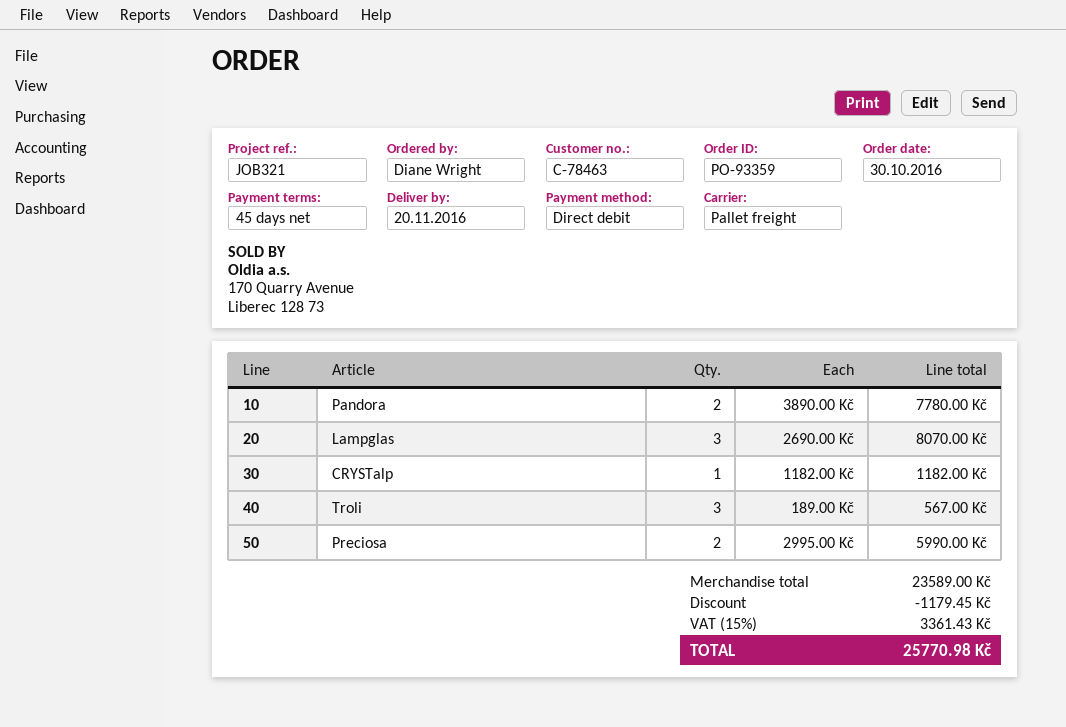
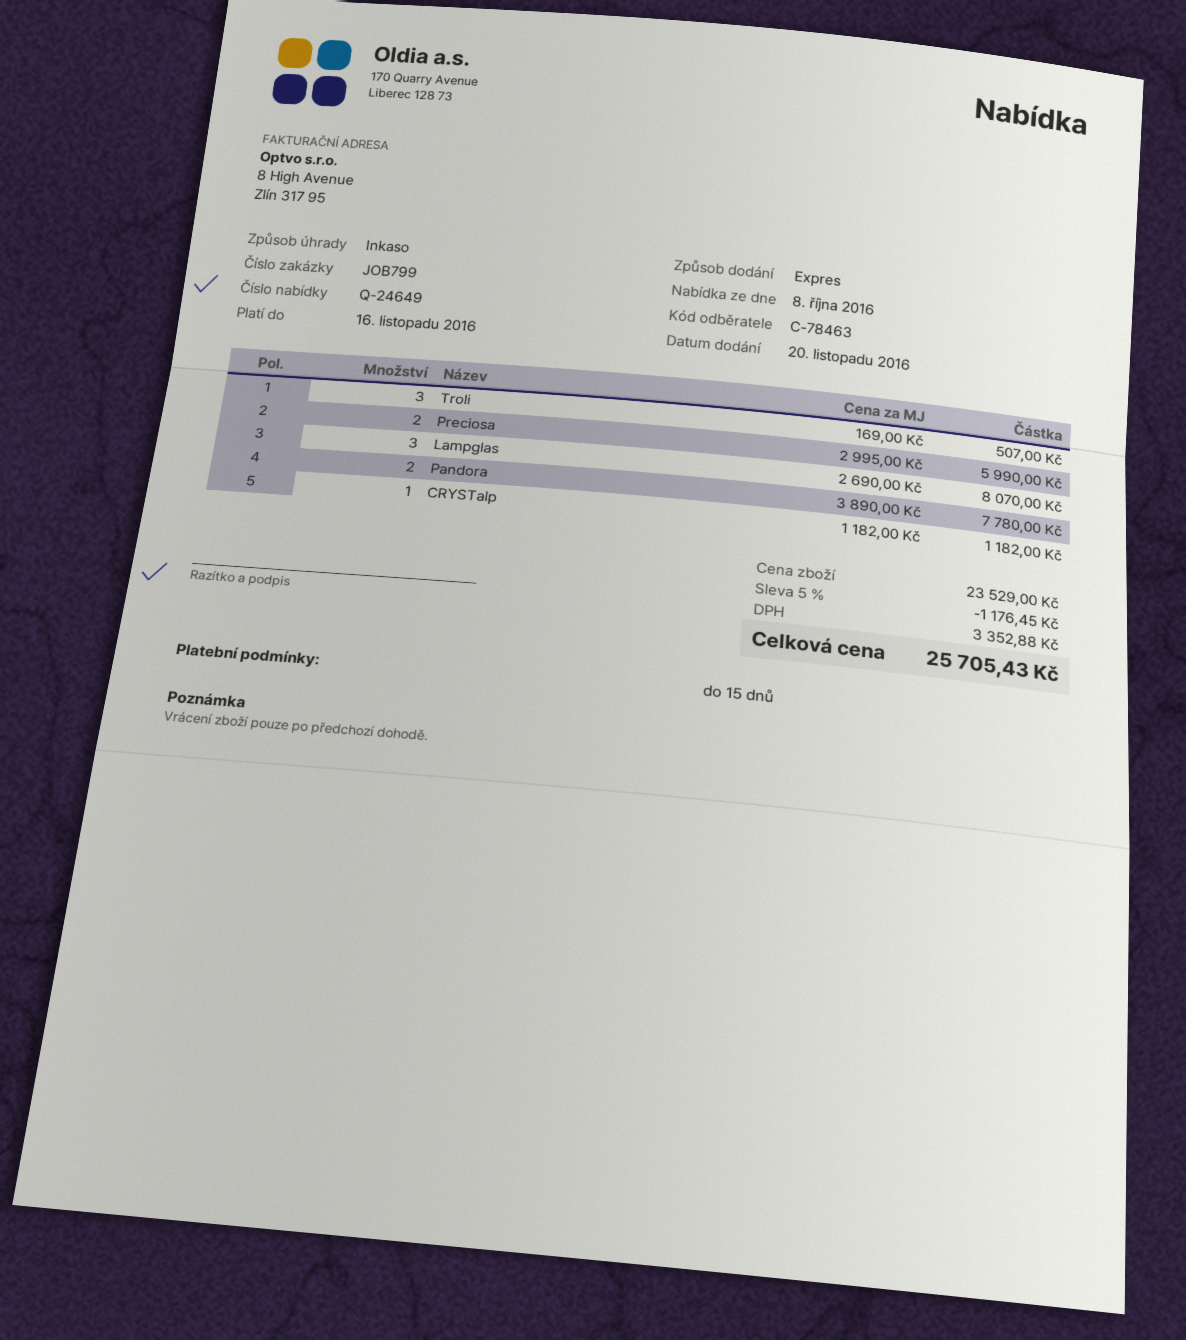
payment terms: 45 days -> 15 days
reference: JOB321 -> JOB799
shipping method: pallet freight -> express
Troli: 3 x 189.00 = 567.00 -> 3 x 169.00 = 507.00
subtotal: 23589.00 -> 23529.00
discount: 1179.45 -> 1176.45
tax: 3361.43 -> 3352.88
total: 25770.98 -> 25705.43

